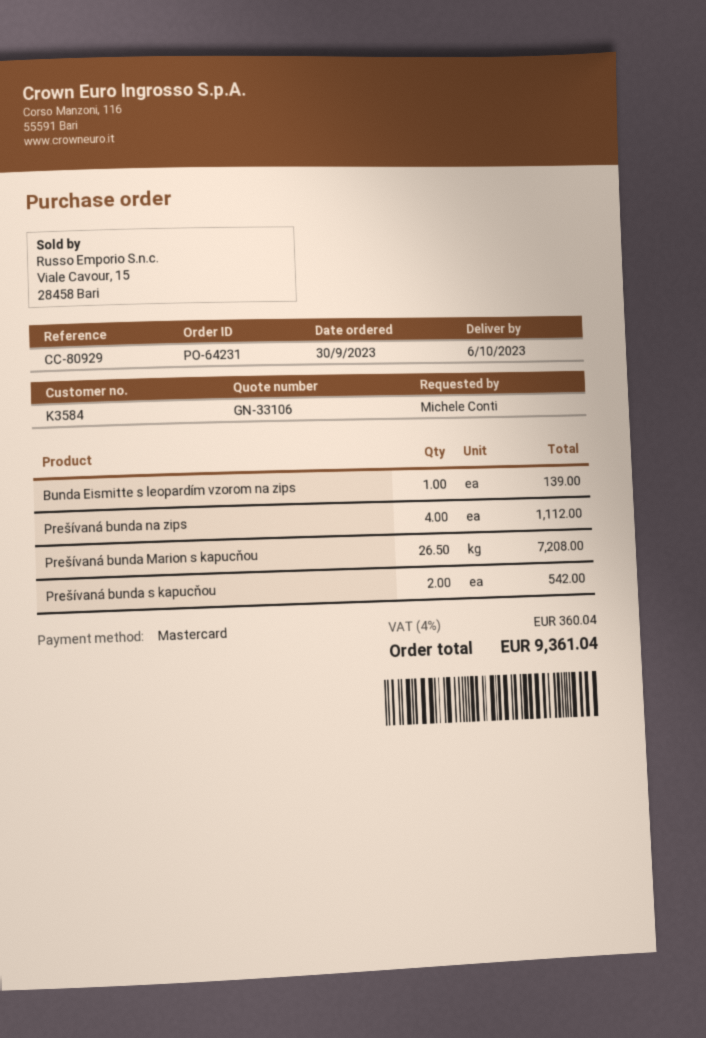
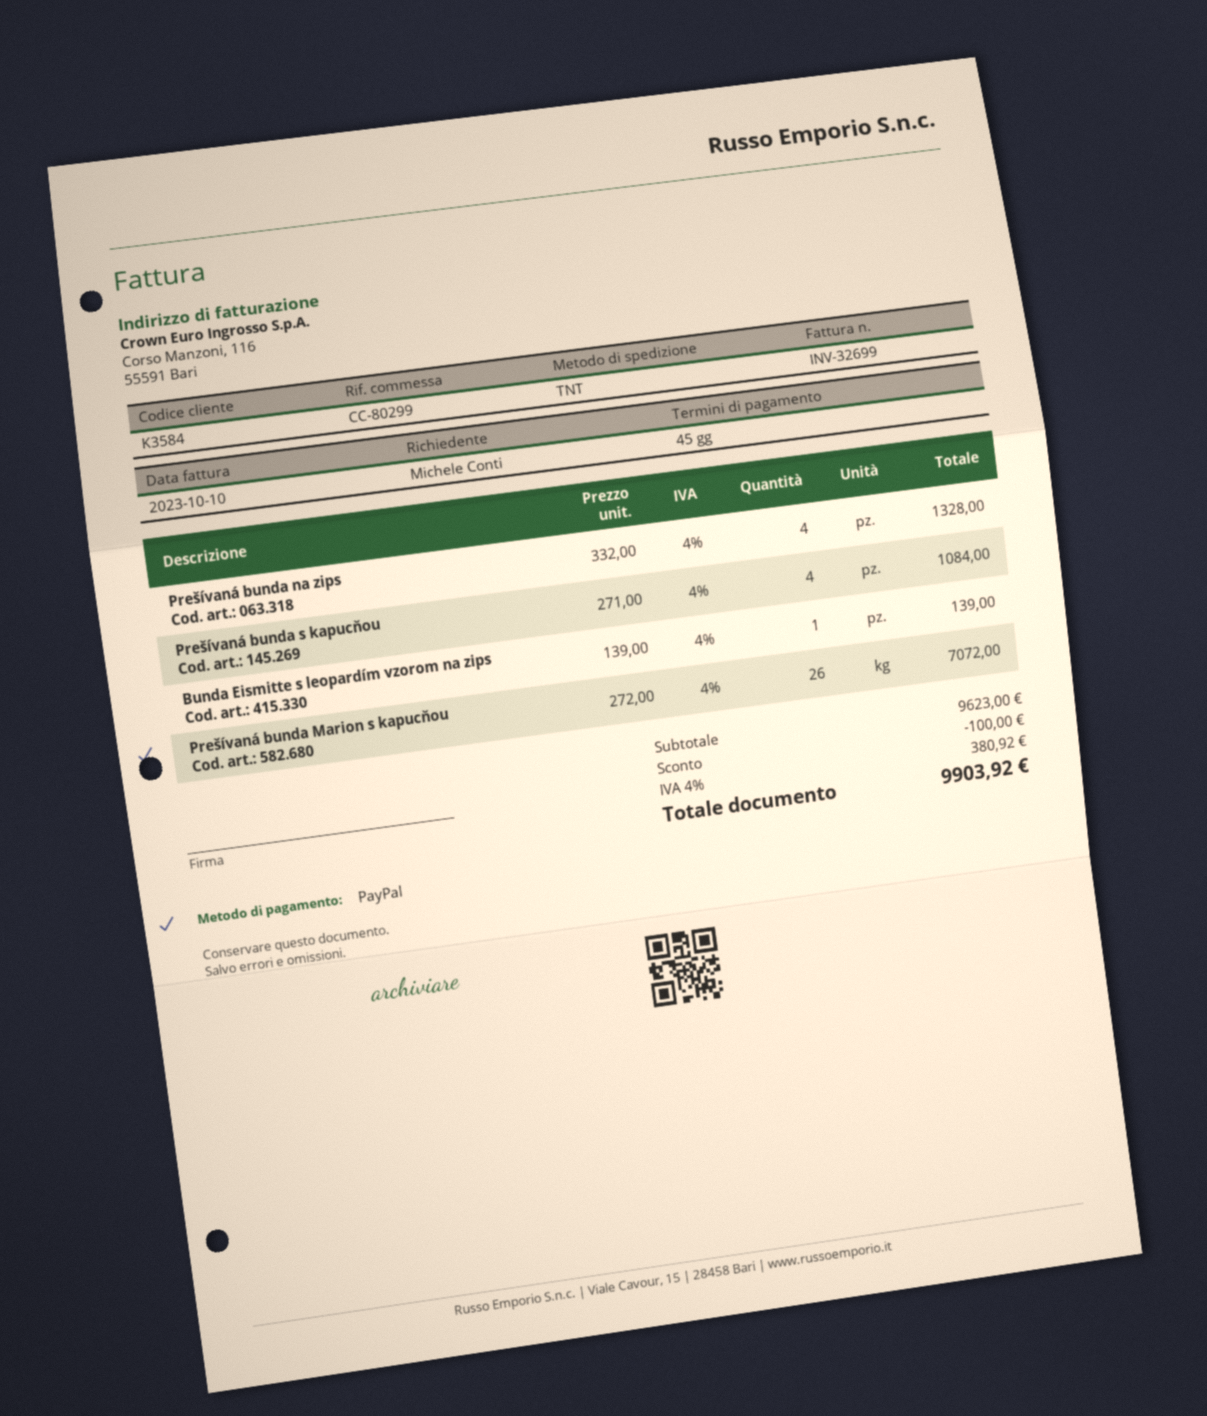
reference: CC-80929 -> CC-80299
payment method: Mastercard -> PayPal
Prešívaná bunda na zips: 4 for 1112.00 -> 4 for 1328.00
Prešívaná bunda Marion s kapucňou: 26.5 for 7208.00 -> 26 for 7072.00
Prešívaná bunda s kapucňou: 2 for 542.00 -> 4 for 1084.00
discount: none -> 100.00
tax: 4% = 360.04 -> 4% = 380.92
total: 9361.04 -> 9903.92

